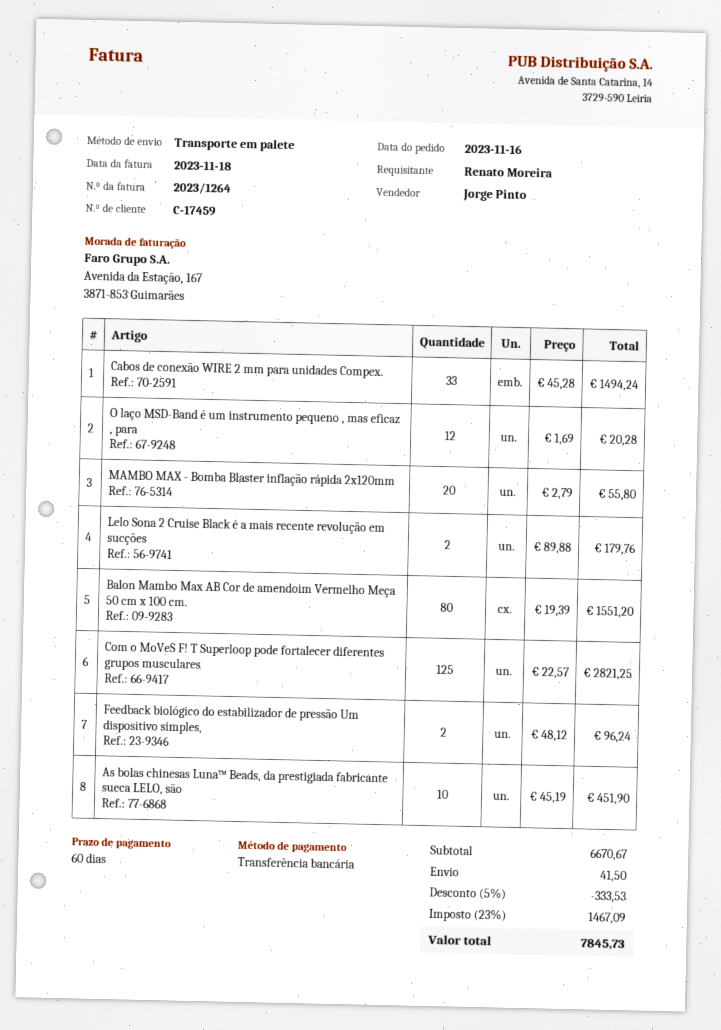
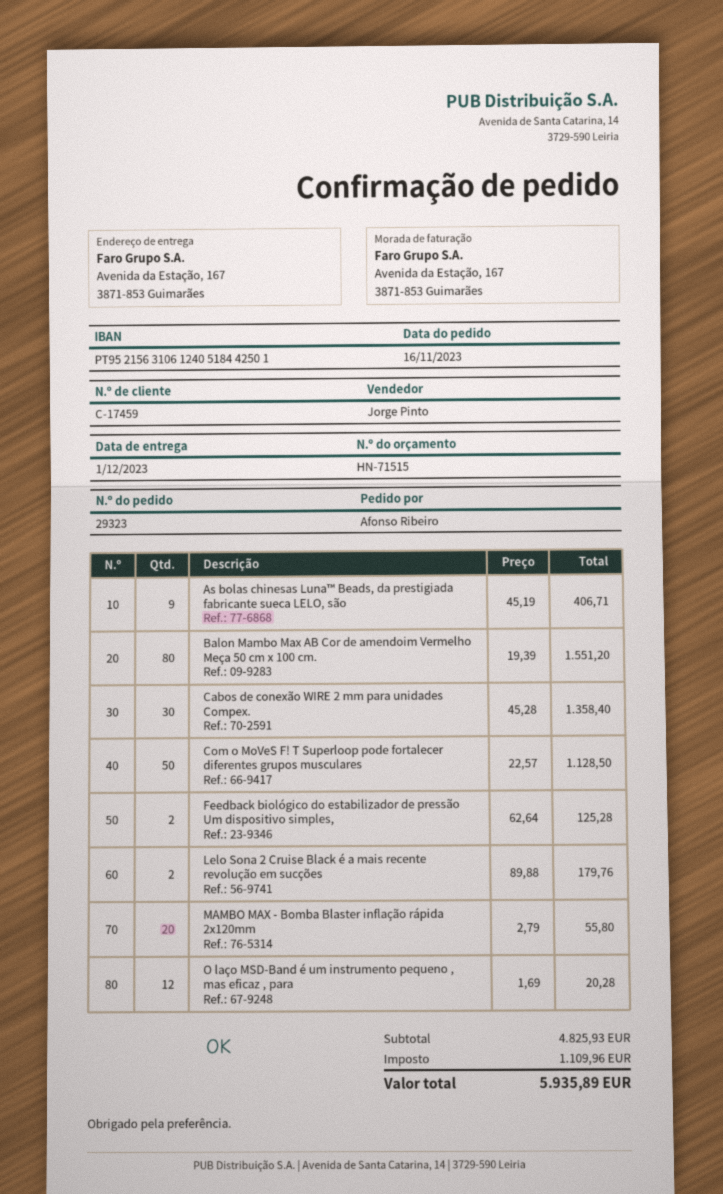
ordered by: Renato Moreira -> Afonso Ribeiro
Cabos de conexão WIRE 2 mm para unidades Compex.: 33 x 45.28 = 1494.24 -> 30 x 45.28 = 1358.40
Com o MoVeS F! T Superloop pode fortalecer diferentes grupos musculares: 125 x 22.57 = 2821.25 -> 50 x 22.57 = 1128.50
Feedback biológico do estabilizador de pressão Um dispositivo simples,: 2 x 48.12 = 96.24 -> 2 x 62.64 = 125.28
As bolas chinesas Luna™ Beads, da prestigiada fabricante sueca LELO, são: 10 x 45.19 = 451.90 -> 9 x 45.19 = 406.71
subtotal: 6670.67 -> 4825.93
discount: 5% = 333.53 -> none
shipping: 41.50 -> none
tax: 1467.09 -> 1109.96
total: 7845.73 -> 5935.89

